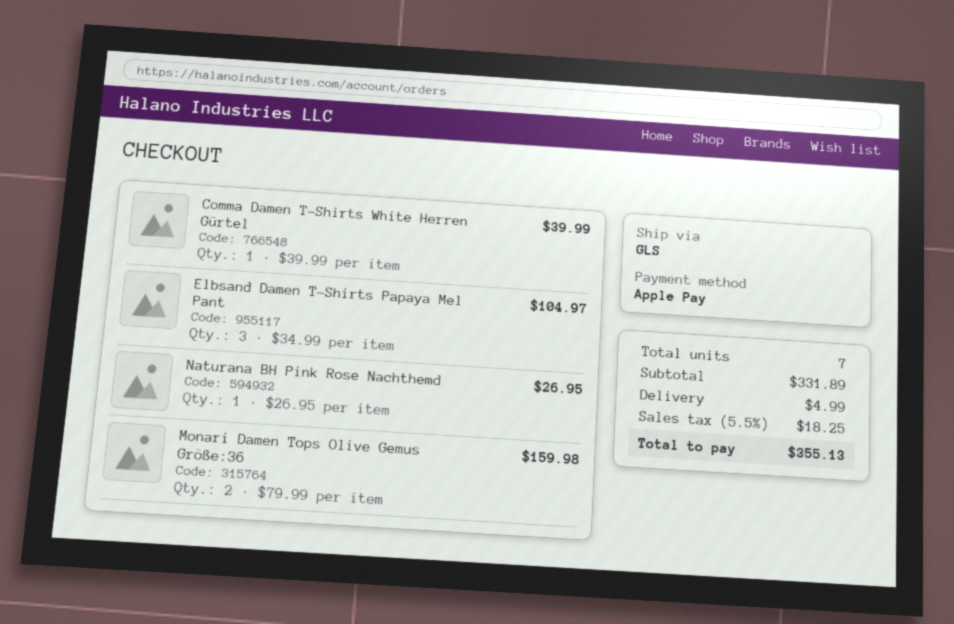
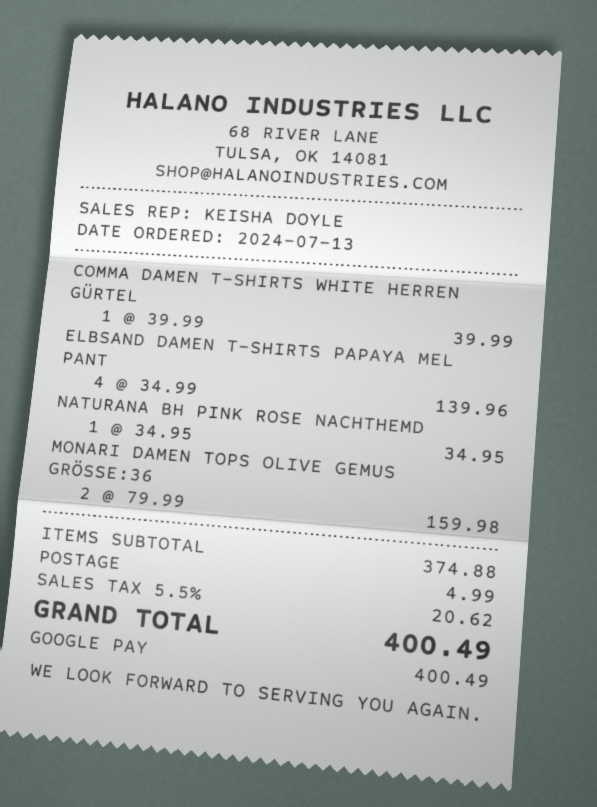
payment method: Apple Pay -> Google Pay
Elbsand Damen T-Shirts Papaya Mel Pant: 3 x 34.99 = 104.97 -> 4 x 34.99 = 139.96
Naturana BH Pink Rose Nachthemd: 1 x 26.95 = 26.95 -> 1 x 34.95 = 34.95
subtotal: 331.89 -> 374.88
tax: 5.5% = 18.25 -> 5.5% = 20.62
total: 355.13 -> 400.49

